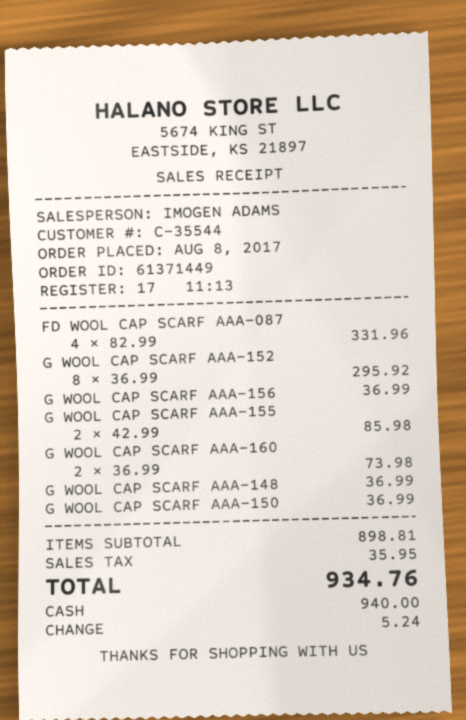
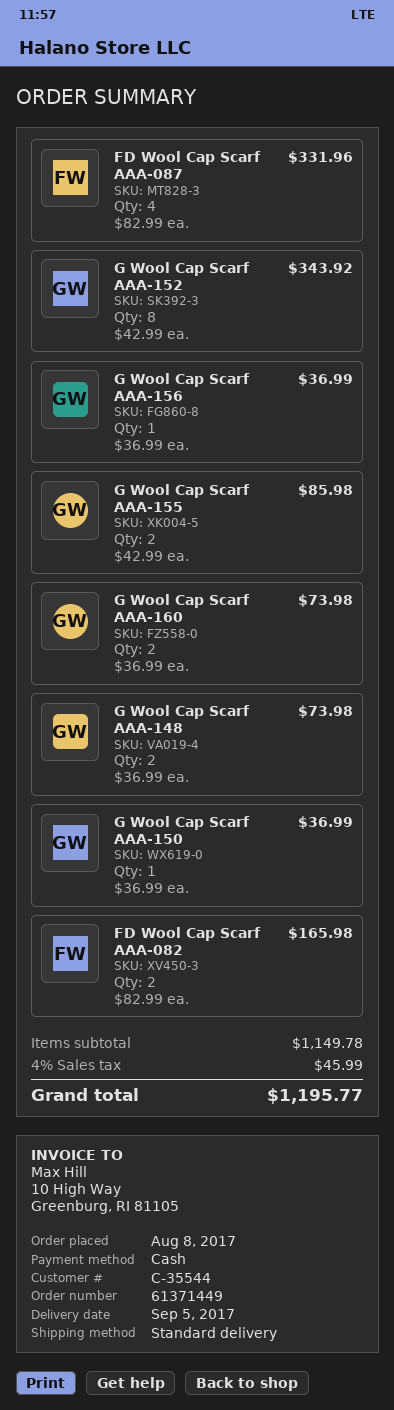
G WOOL CAP SCARF AAA-152: 8 x 36.99 = 295.92 -> 8 x 42.99 = 343.92
G WOOL CAP SCARF AAA-148: 1 x 36.99 = 36.99 -> 2 x 36.99 = 73.98
FD Wool Cap Scarf AAA-082: none -> 2 x 82.99 = 165.98
subtotal: 898.81 -> 1149.78
tax: 35.95 -> 45.99
total: 934.76 -> 1195.77

